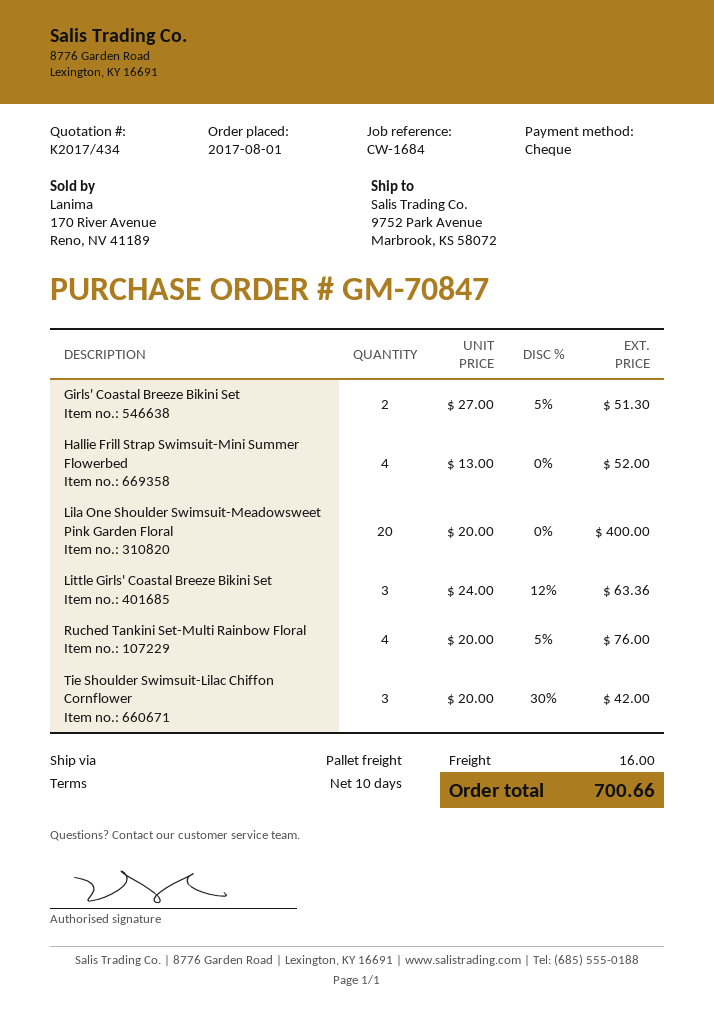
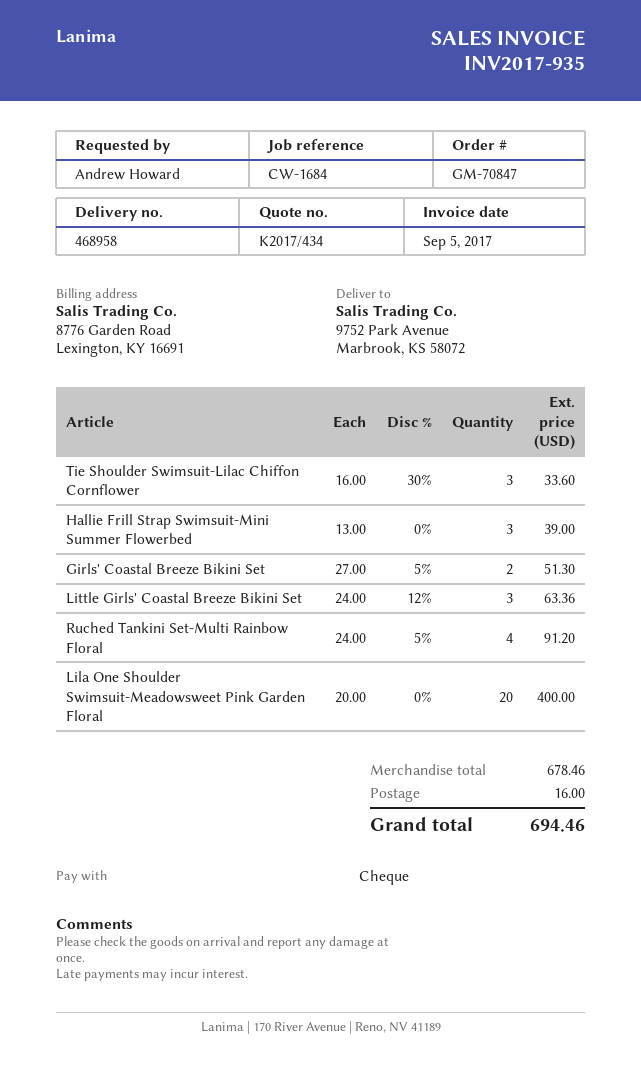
Hallie Frill Strap Swimsuit-Mini Summer Flowerbed: 4 x 13.00 = 52.00 -> 3 x 13.00 = 39.00
Ruched Tankini Set-Multi Rainbow Floral: 4 x 20.00 - 5% = 76.00 -> 4 x 24.00 - 5% = 91.20
Tie Shoulder Swimsuit-Lilac Chiffon Cornflower: 3 x 20.00 - 30% = 42.00 -> 3 x 16.00 - 30% = 33.60
total: 700.66 -> 694.46

